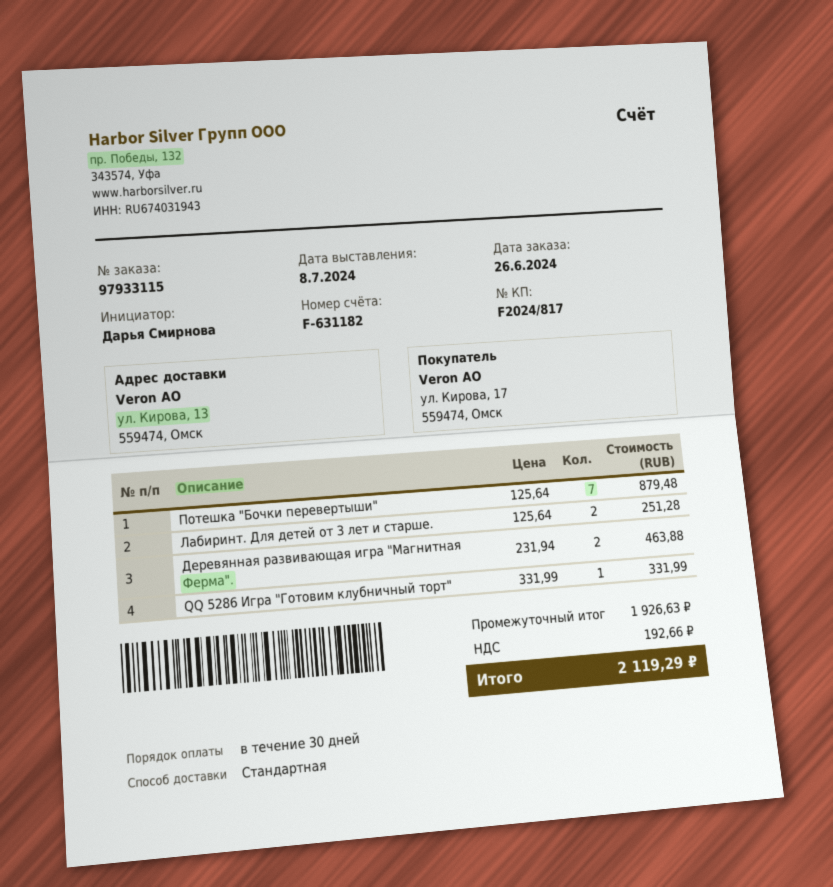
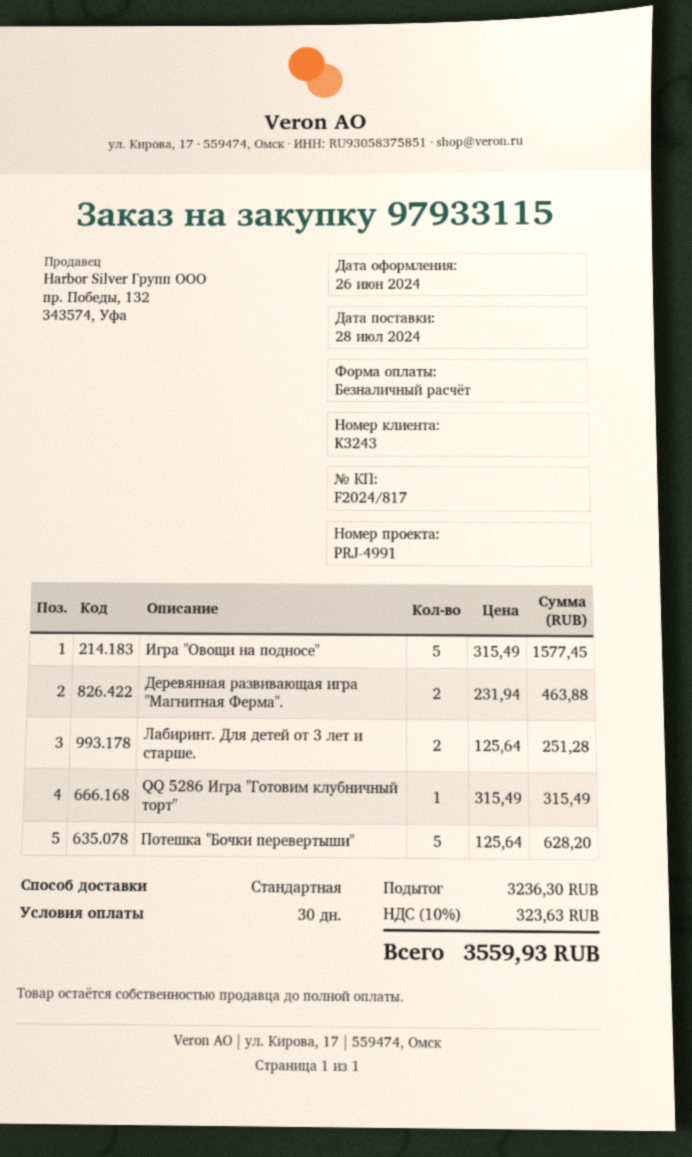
Потешка "Бочки перевертыши": 7 x 125.64 = 879.48 -> 5 x 125.64 = 628.20
QQ 5286 Игра "Готовим клубничный торт": 1 x 331.99 = 331.99 -> 1 x 315.49 = 315.49
Игра "Овощи на подносе": none -> 5 x 315.49 = 1577.45
subtotal: 1926.63 -> 3236.30
tax: 192.66 -> 323.63
total: 2119.29 -> 3559.93

